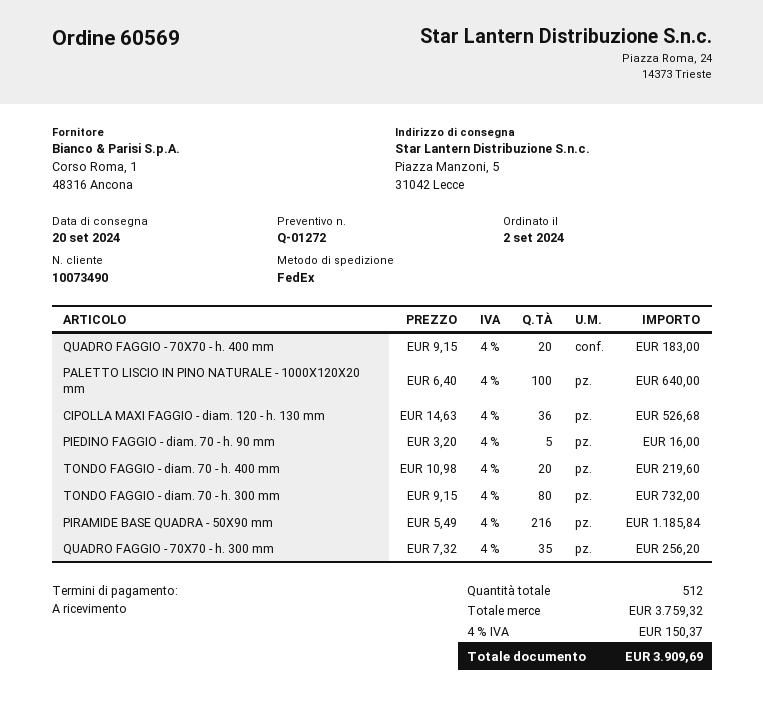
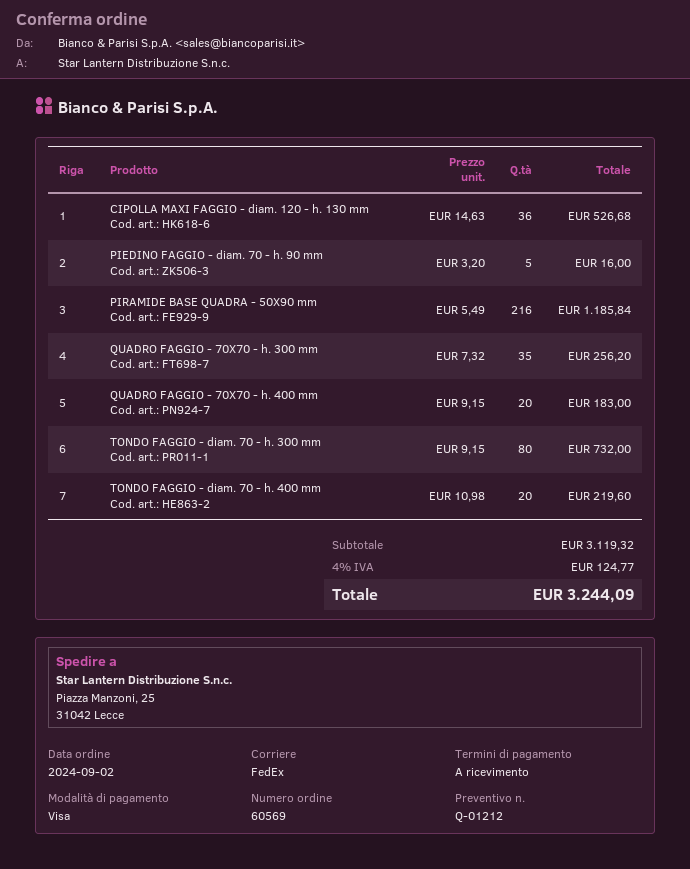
quote number: Q-01272 -> Q-01212
ship to: Piazza Manzoni, 5, 31042 Lecce -> Piazza Manzoni, 25, 31042 Lecce
PALETTO LISCIO IN PINO NATURALE - 1000X120X20 mm: 100 x 6.40 = 640.00 -> none
subtotal: 3759.32 -> 3119.32
tax: 4% = 150.37 -> 4% = 124.77
total: 3909.69 -> 3244.09

